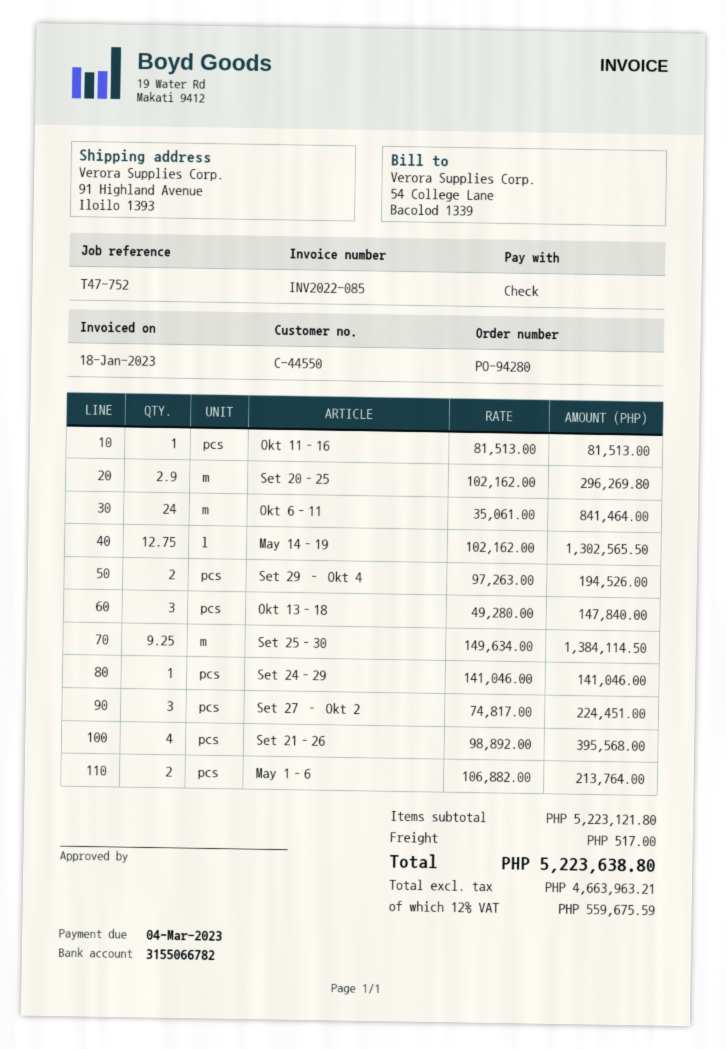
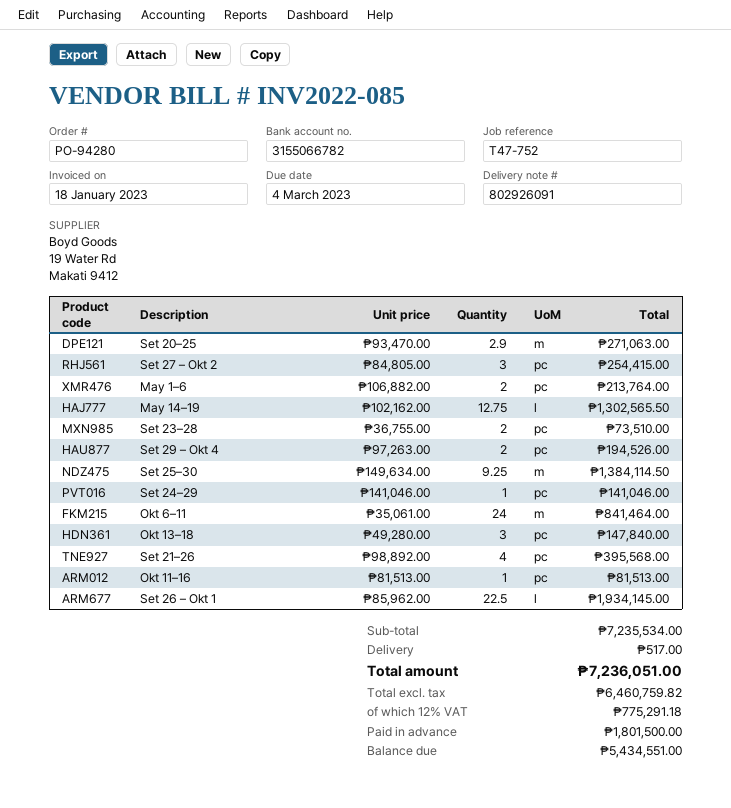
Set 20–25: 2.9 x 102162.00 = 296269.80 -> 2.9 x 93470.00 = 271063.00
Set 27 – Okt 2: 3 x 74817.00 = 224451.00 -> 3 x 84805.00 = 254415.00
Set 23–28: none -> 2 x 36755.00 = 73510.00
Set 26 – Okt 1: none -> 22.5 x 85962.00 = 1934145.00
subtotal: 5223121.80 -> 7235534.00
net: 4663963.21 -> 6460759.82
tax: 12% = 559675.59 -> 12% = 775291.18
total: 5223638.80 -> 7236051.00

